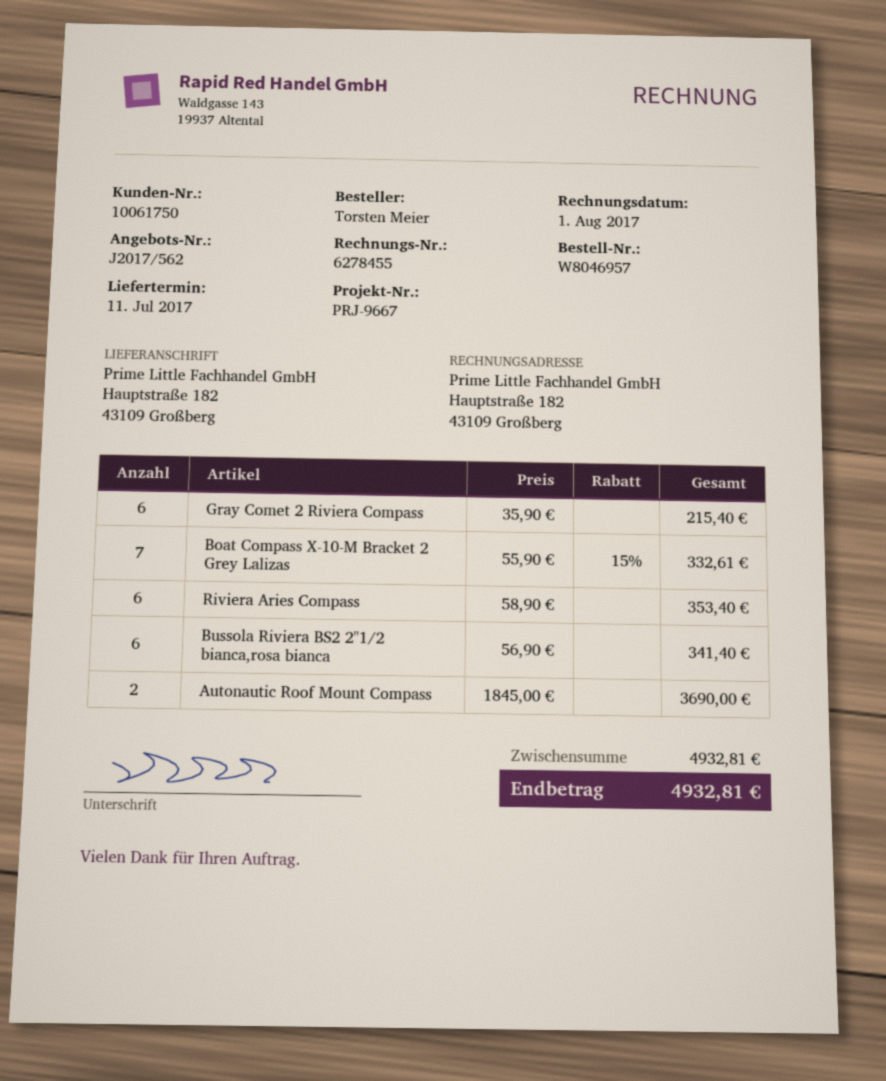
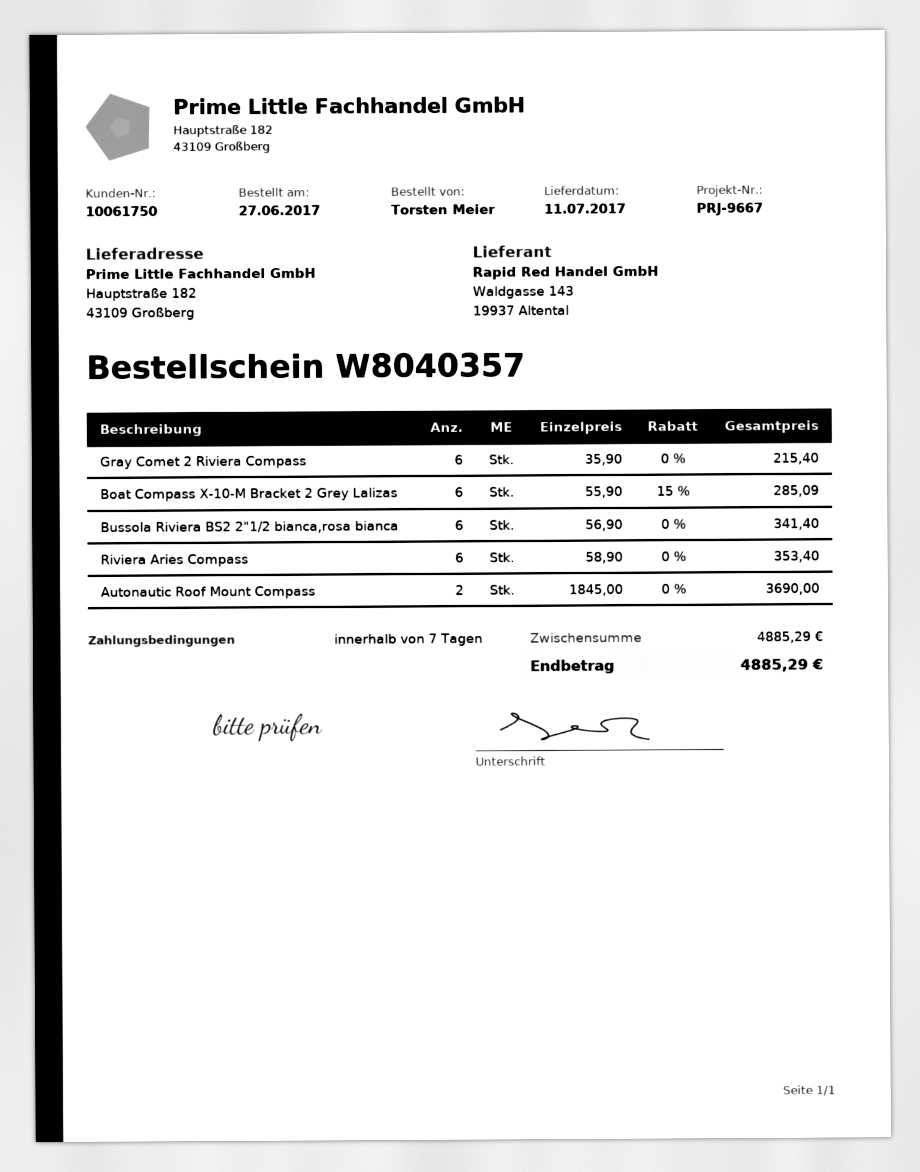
order number: W8046957 -> W8040357
Boat Compass X-10-M Bracket 2 Grey Lalizas: 7 x 55.90 - 15% = 332.61 -> 6 x 55.90 - 15% = 285.09
subtotal: 4932.81 -> 4885.29
total: 4932.81 -> 4885.29

